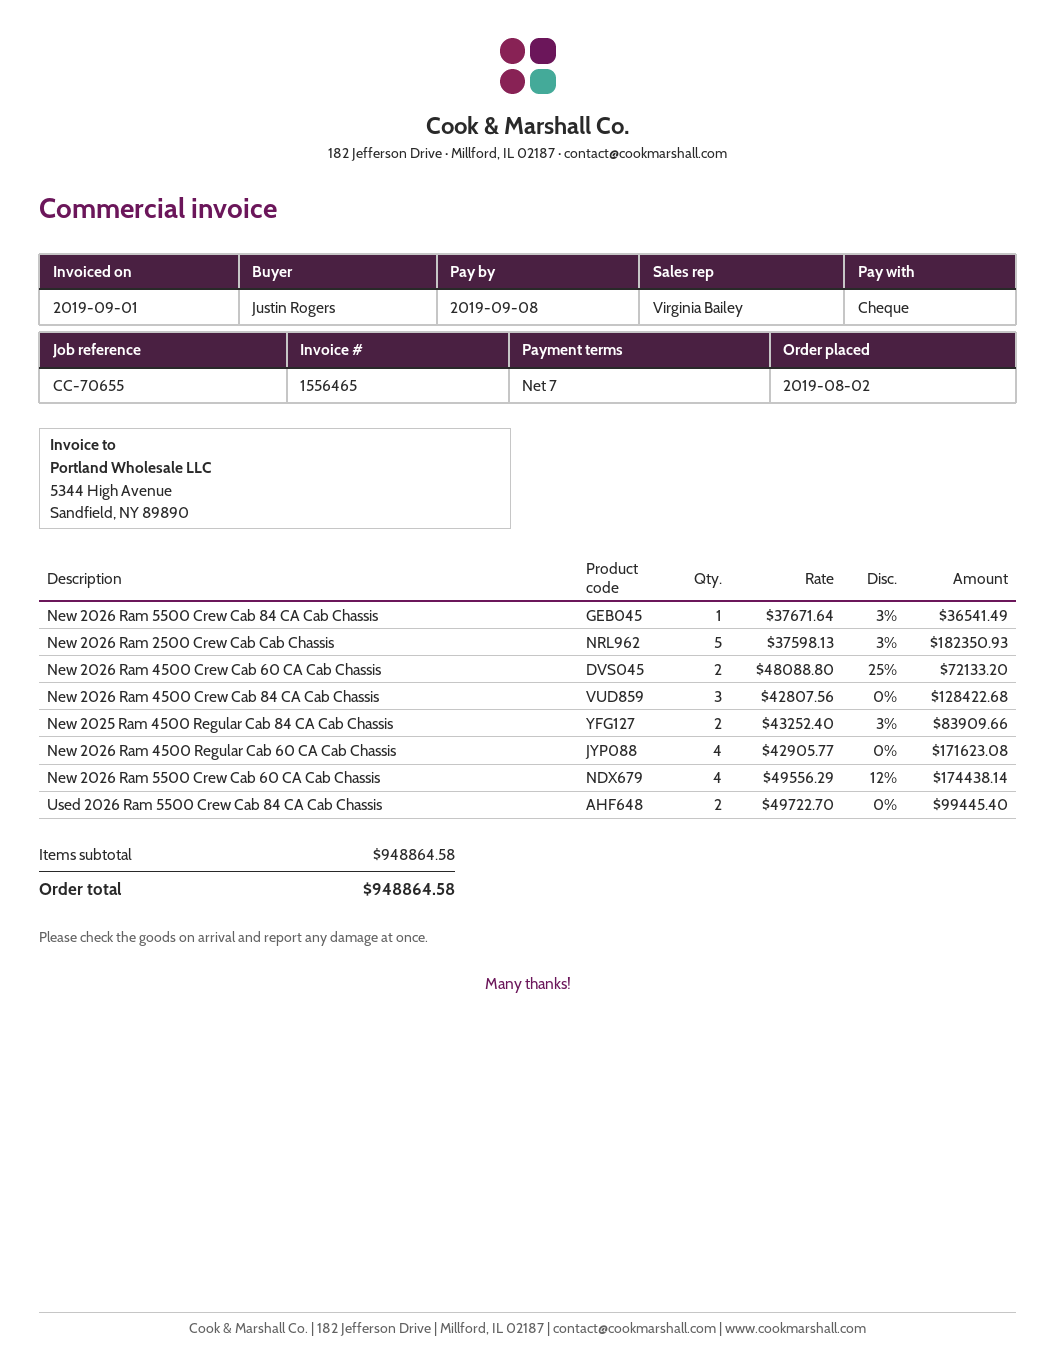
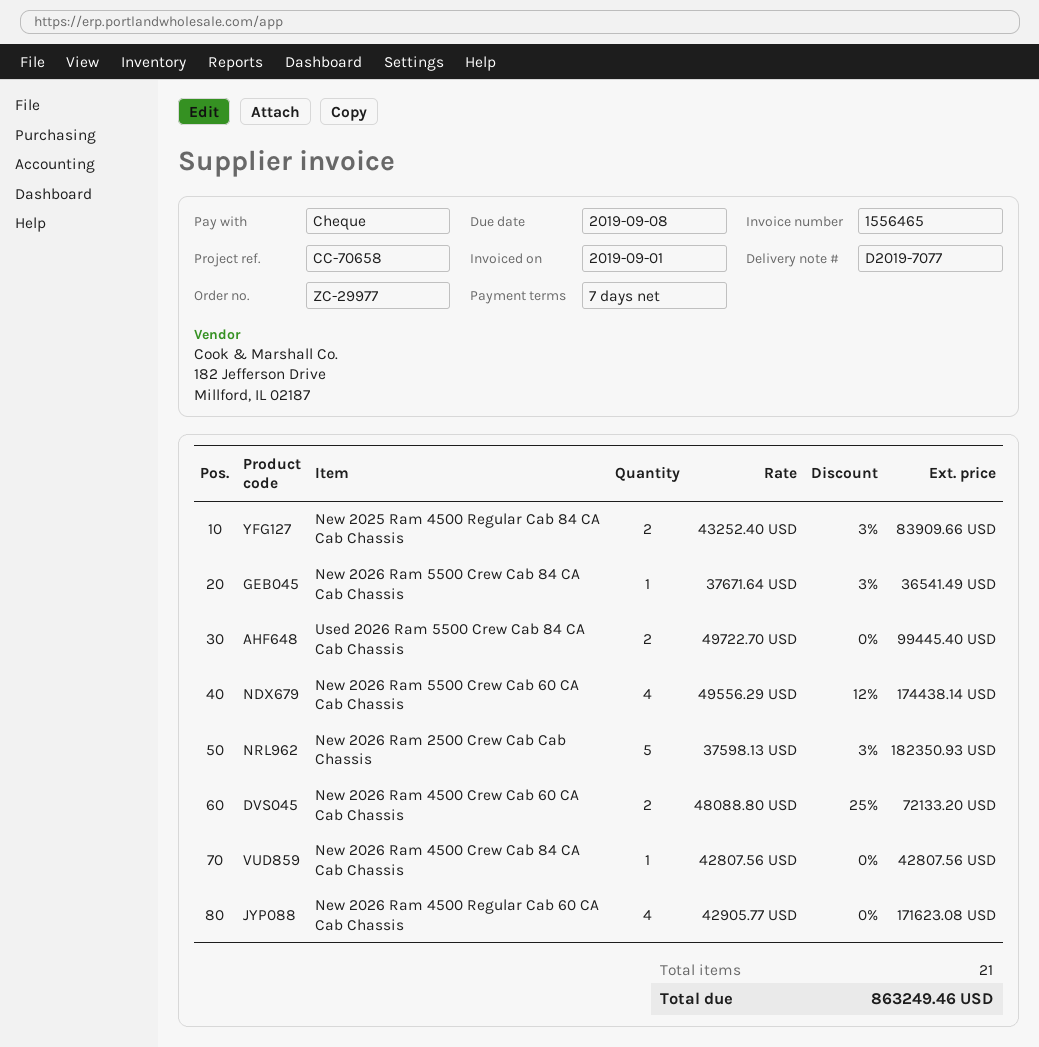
reference: CC-70655 -> CC-70658
New 2026 Ram 4500 Crew Cab 84 CA Cab Chassis: 3 x 42807.56 = 128422.68 -> 1 x 42807.56 = 42807.56
total: 948864.58 -> 863249.46

